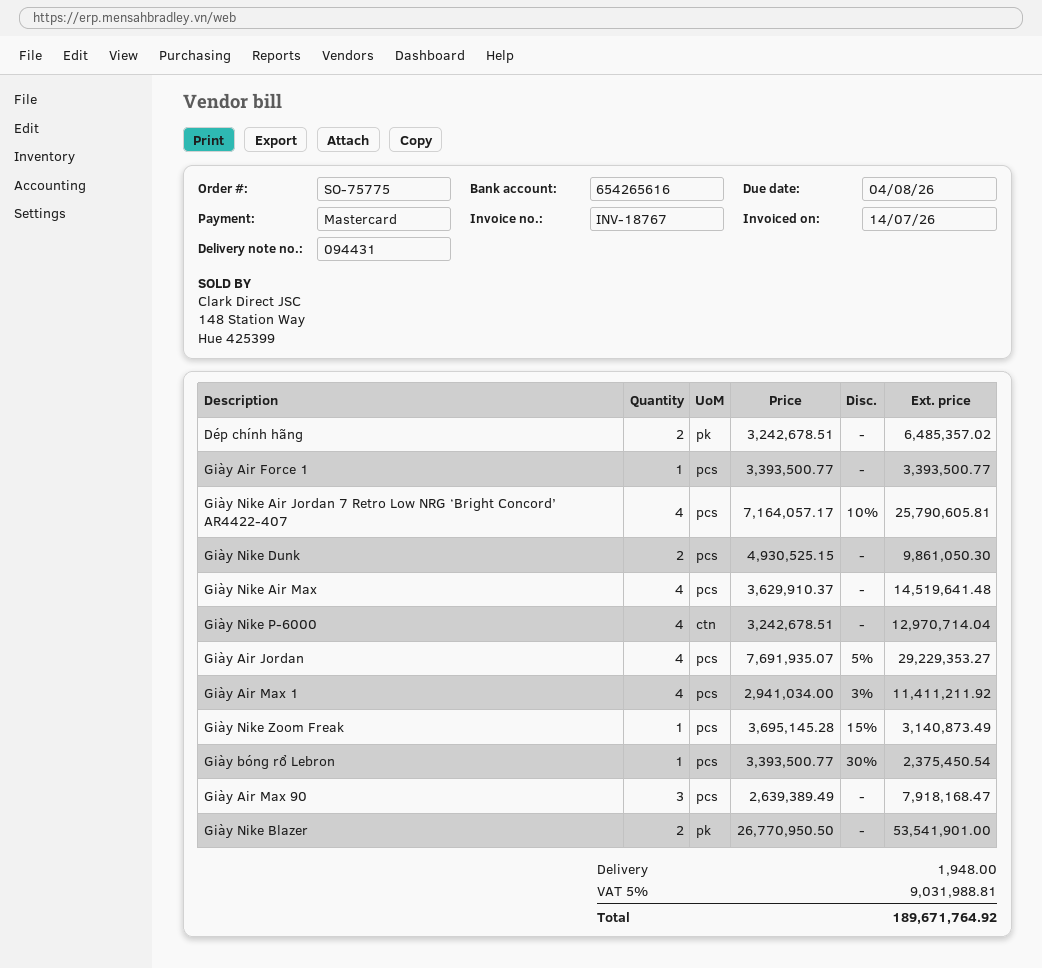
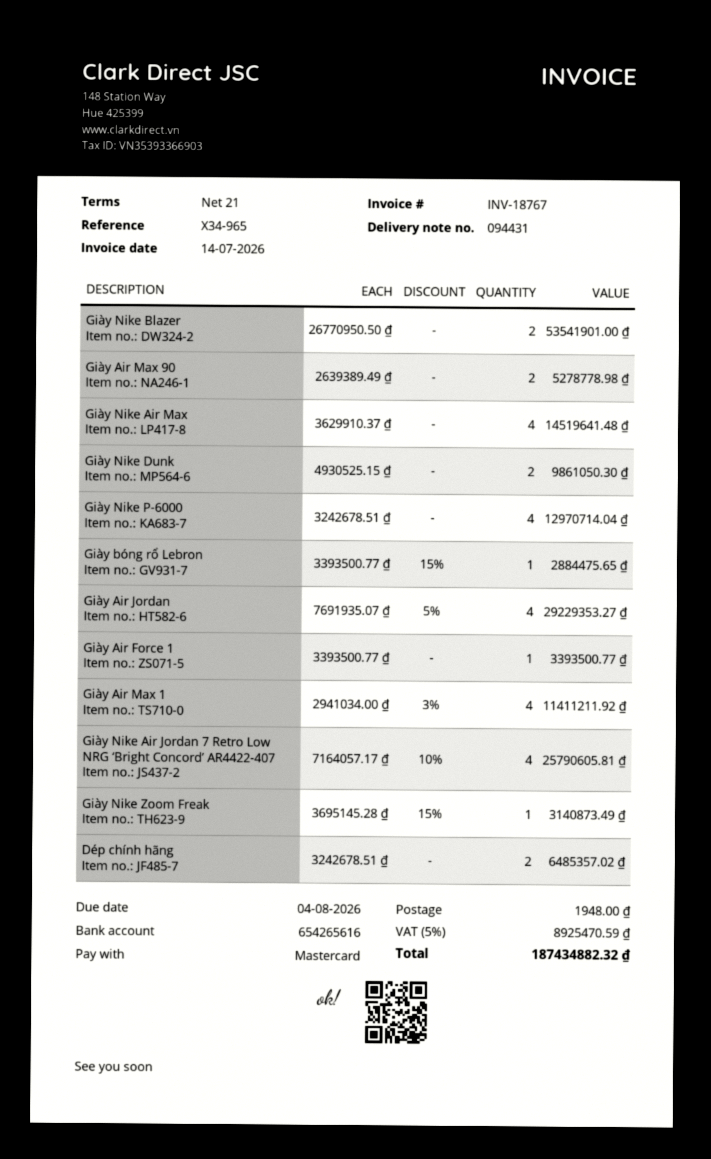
Giày bóng rổ Lebron: 1 x 3393500.77 - 30% = 2375450.54 -> 1 x 3393500.77 - 15% = 2884475.65
Giày Air Max 90: 3 x 2639389.49 = 7918168.47 -> 2 x 2639389.49 = 5278778.98
tax: 5% = 9031988.81 -> 5% = 8925470.59
total: 189671764.92 -> 187434882.32

